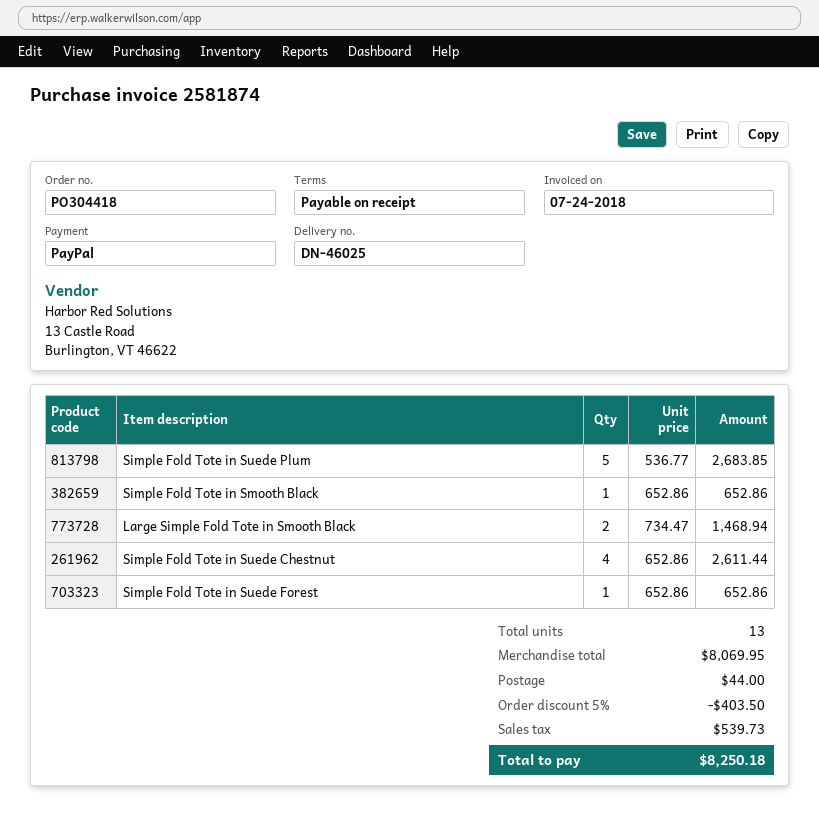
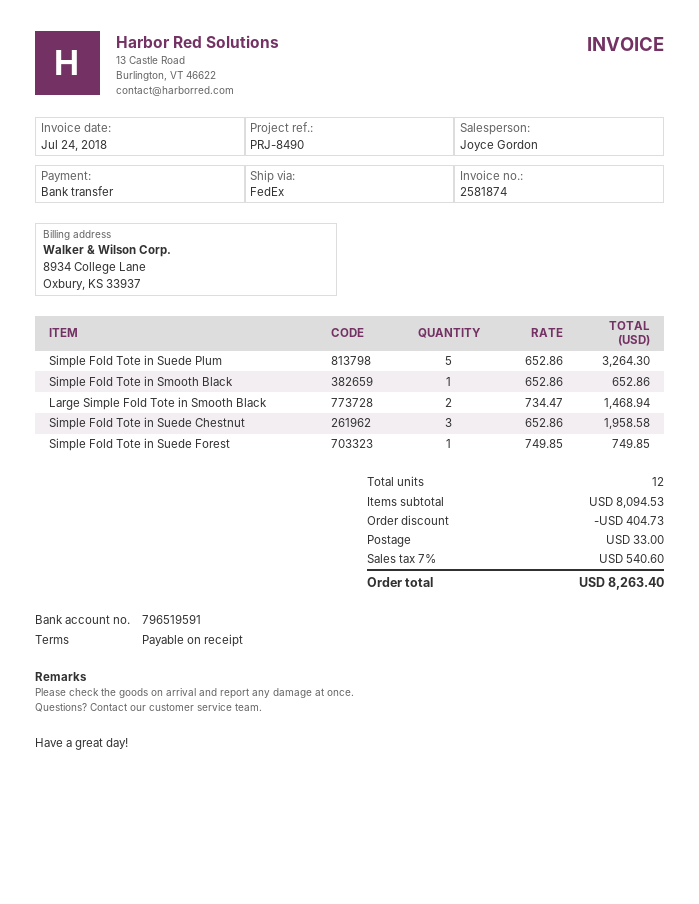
payment method: PayPal -> bank transfer
Simple Fold Tote in Suede Plum: 5 x 536.77 = 2683.85 -> 5 x 652.86 = 3264.30
Simple Fold Tote in Suede Chestnut: 4 x 652.86 = 2611.44 -> 3 x 652.86 = 1958.58
Simple Fold Tote in Suede Forest: 1 x 652.86 = 652.86 -> 1 x 749.85 = 749.85
total quantity: 13 -> 12
subtotal: 8069.95 -> 8094.53
discount: 403.50 -> 404.73
shipping: 44.00 -> 33.00
tax: 539.73 -> 540.60
total: 8250.18 -> 8263.40

